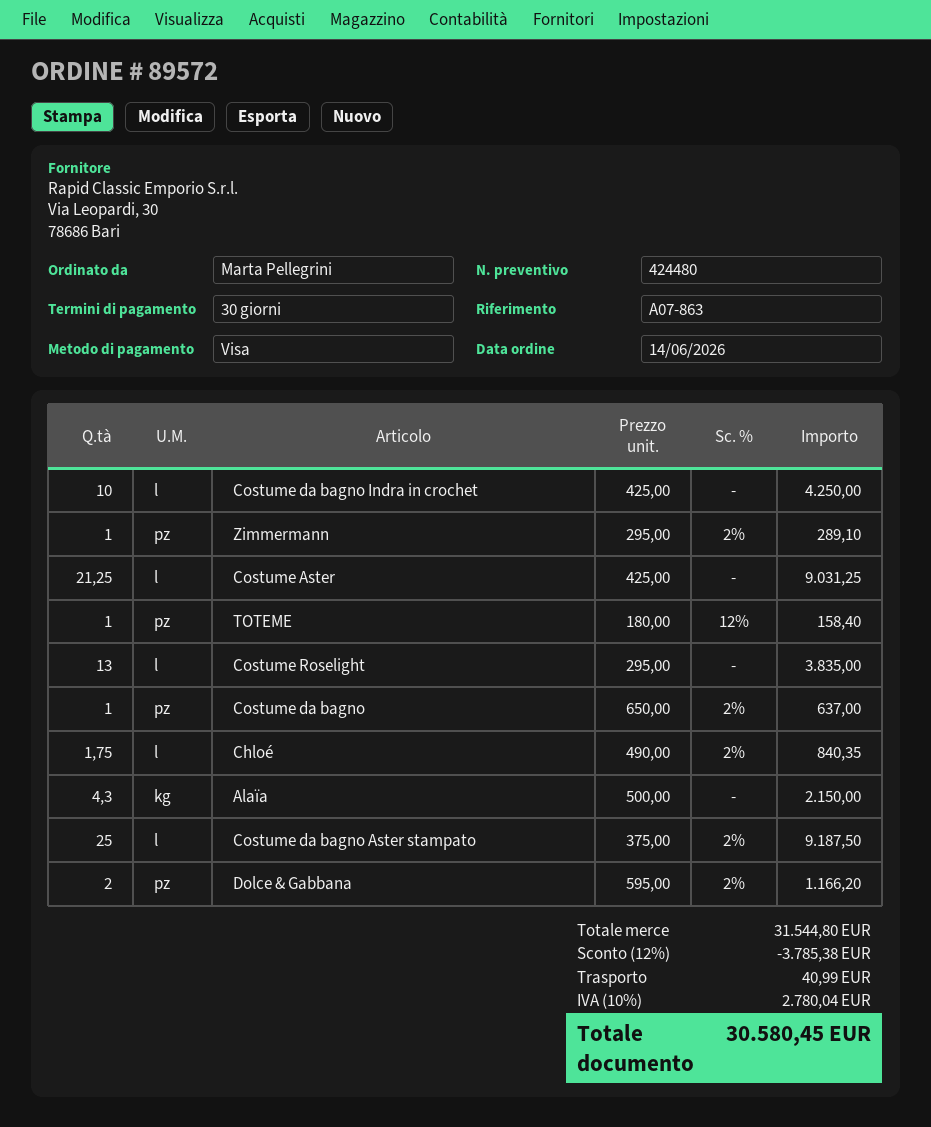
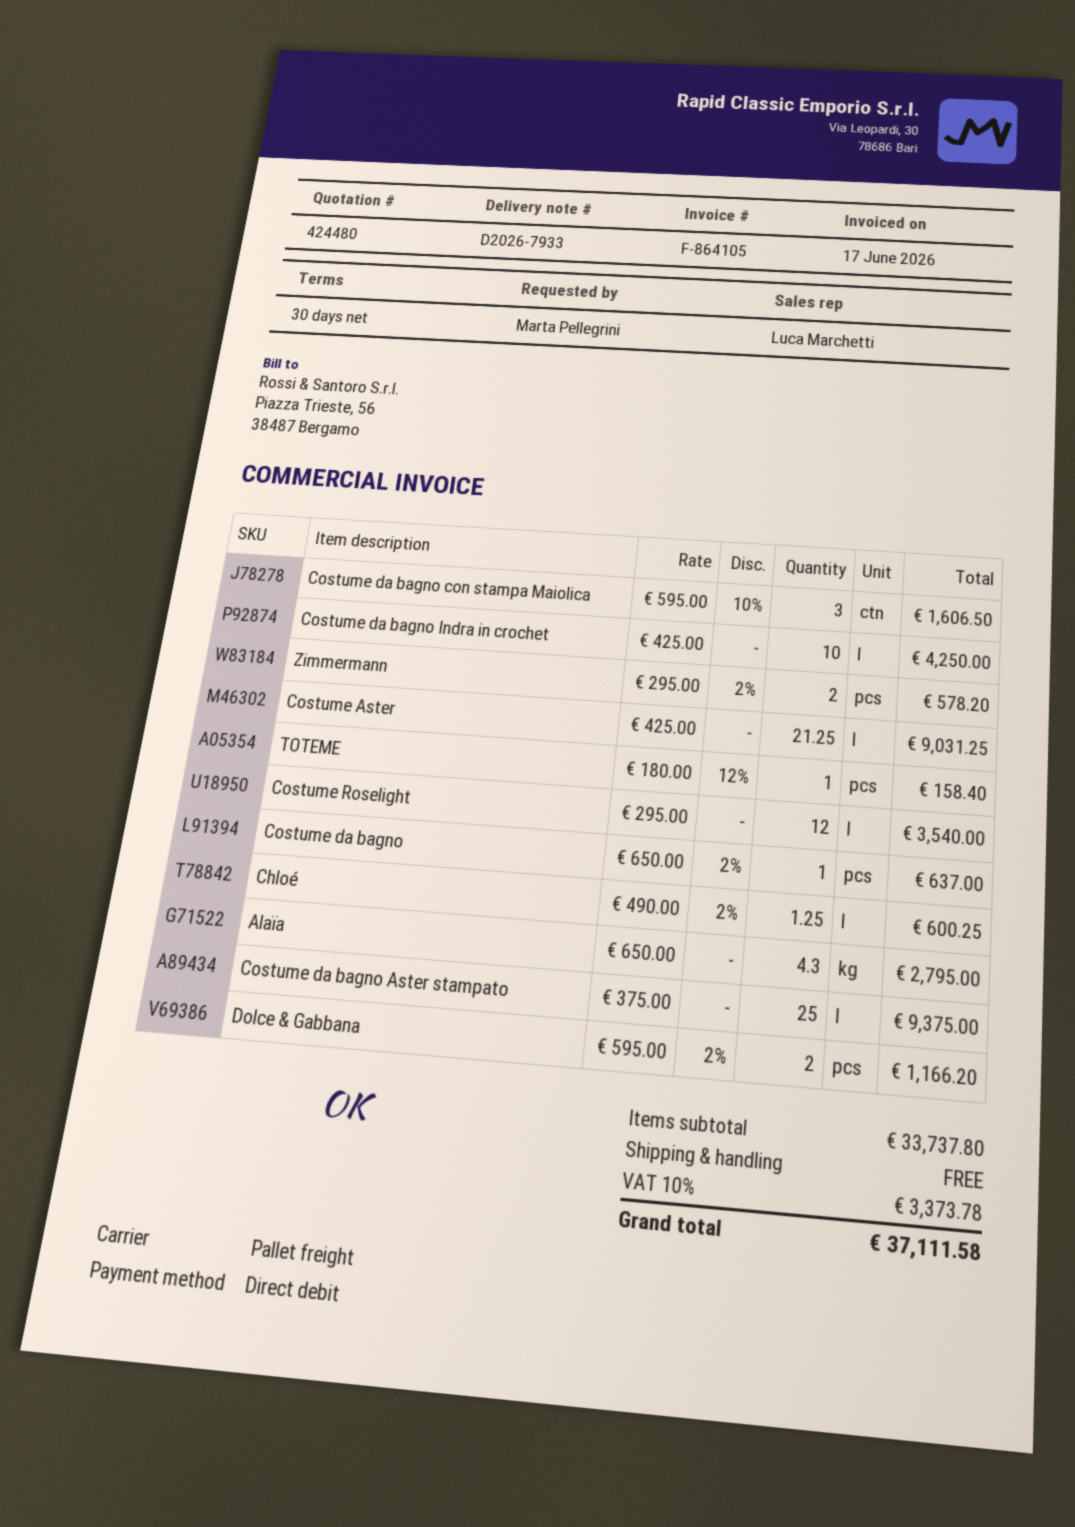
payment method: Visa -> direct debit
Zimmermann: 1 x 295.00 - 2% = 289.10 -> 2 x 295.00 - 2% = 578.20
Costume Roselight: 13 x 295.00 = 3835.00 -> 12 x 295.00 = 3540.00
Chloé: 1.75 x 490.00 - 2% = 840.35 -> 1.25 x 490.00 - 2% = 600.25
Alaïa: 4.3 x 500.00 = 2150.00 -> 4.3 x 650.00 = 2795.00
Costume da bagno Aster stampato: 25 x 375.00 - 2% = 9187.50 -> 25 x 375.00 = 9375.00
Costume da bagno con stampa Maiolica: none -> 3 x 595.00 - 10% = 1606.50
subtotal: 31544.80 -> 33737.80
discount: 12% = 3785.38 -> none
shipping: 40.99 -> 0.00
tax: 10% = 2780.04 -> 10% = 3373.78
total: 30580.45 -> 37111.58

